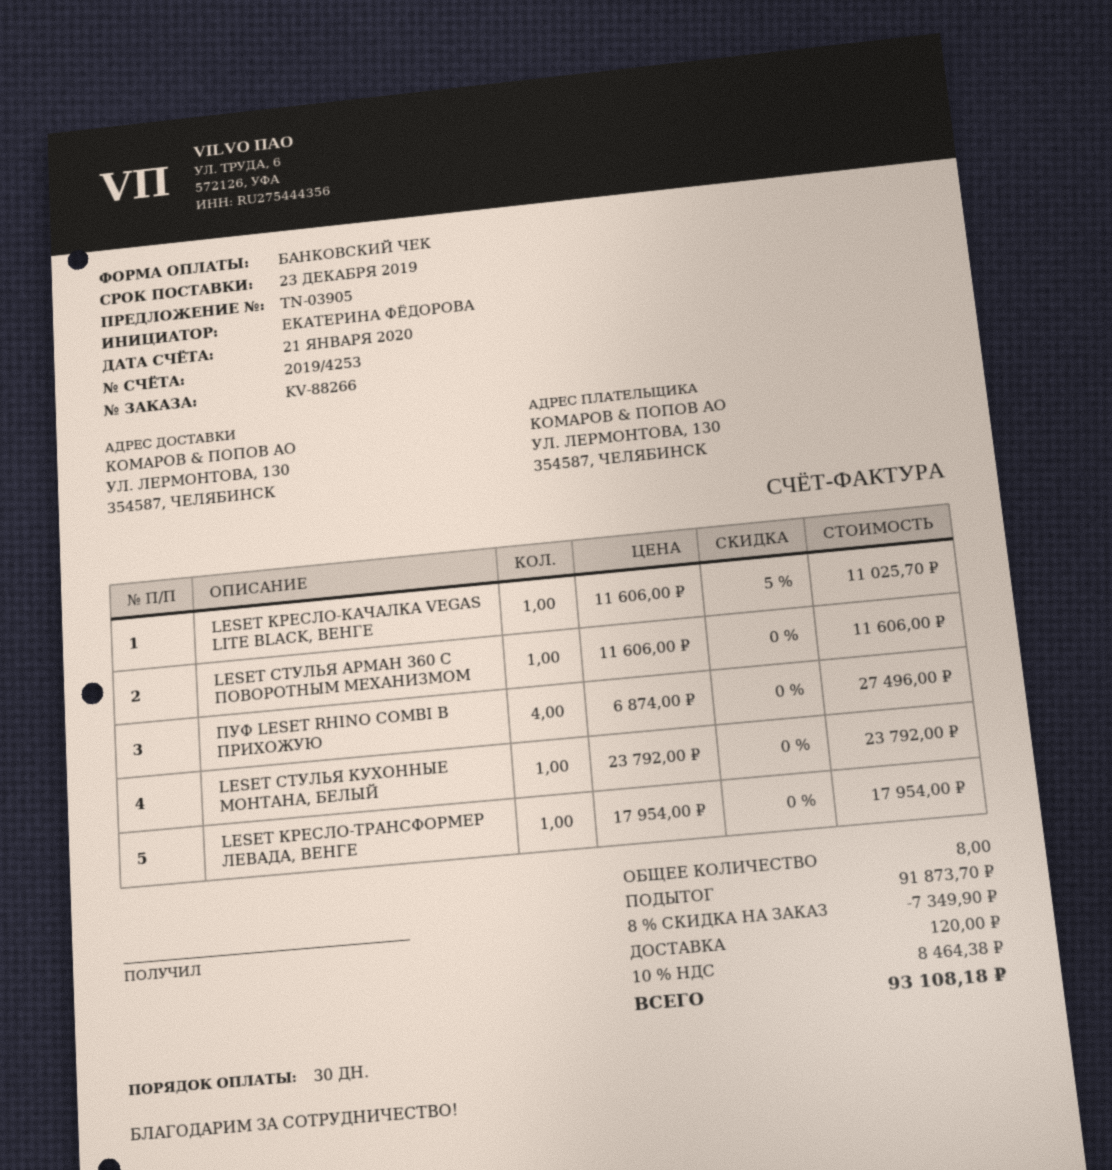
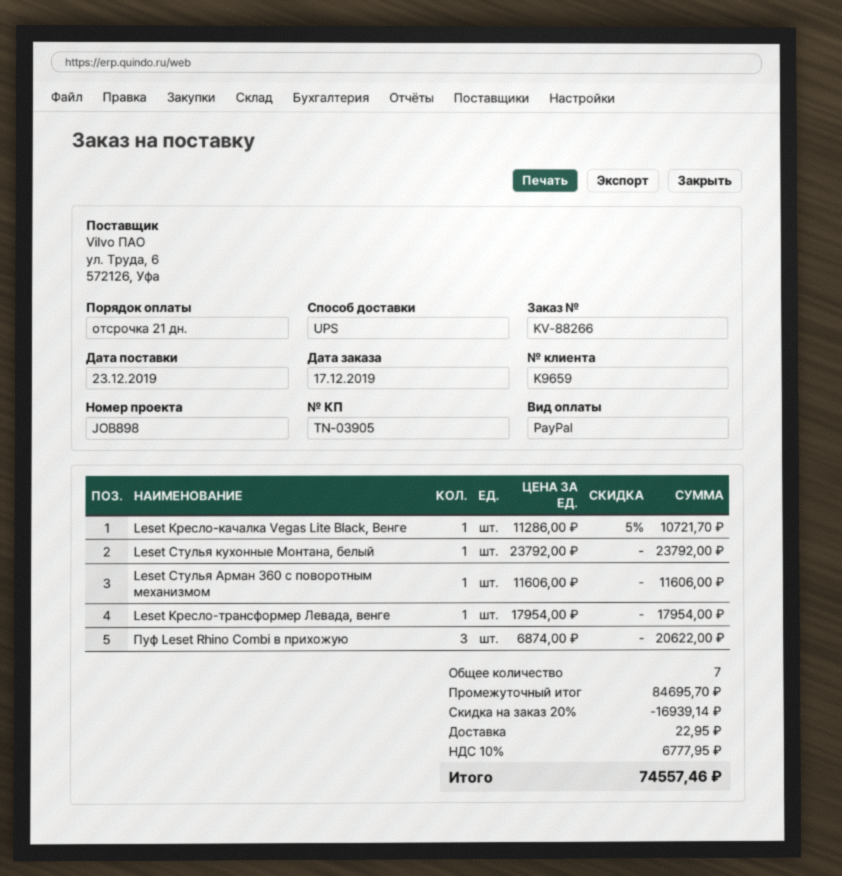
payment terms: 30 days -> 21 days
payment method: cheque -> PayPal
LESET КРЕСЛО-КАЧАЛКА VEGAS LITE BLACK, ВЕНГЕ: 1 x 11606.00 - 5% = 11025.70 -> 1 x 11286.00 - 5% = 10721.70
ПУФ LESET RHINO COMBI В ПРИХОЖУЮ: 4 x 6874.00 = 27496.00 -> 3 x 6874.00 = 20622.00
total quantity: 8 -> 7
subtotal: 91873.70 -> 84695.70
discount: 8% = 7349.90 -> 20% = 16939.14
shipping: 120.00 -> 22.95
tax: 10% = 8464.38 -> 10% = 6777.95
total: 93108.18 -> 74557.46

